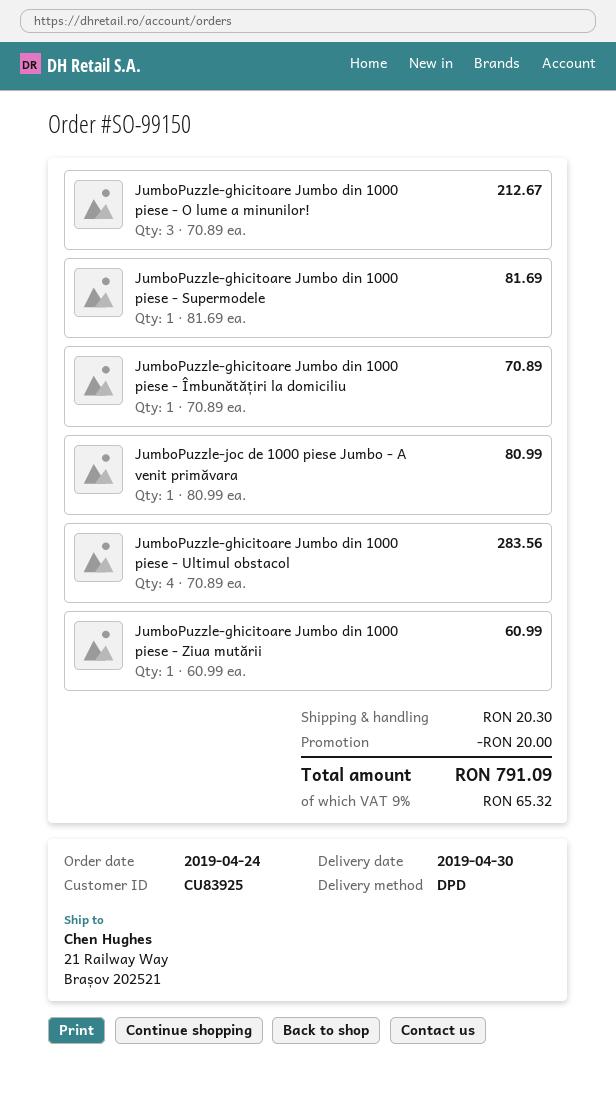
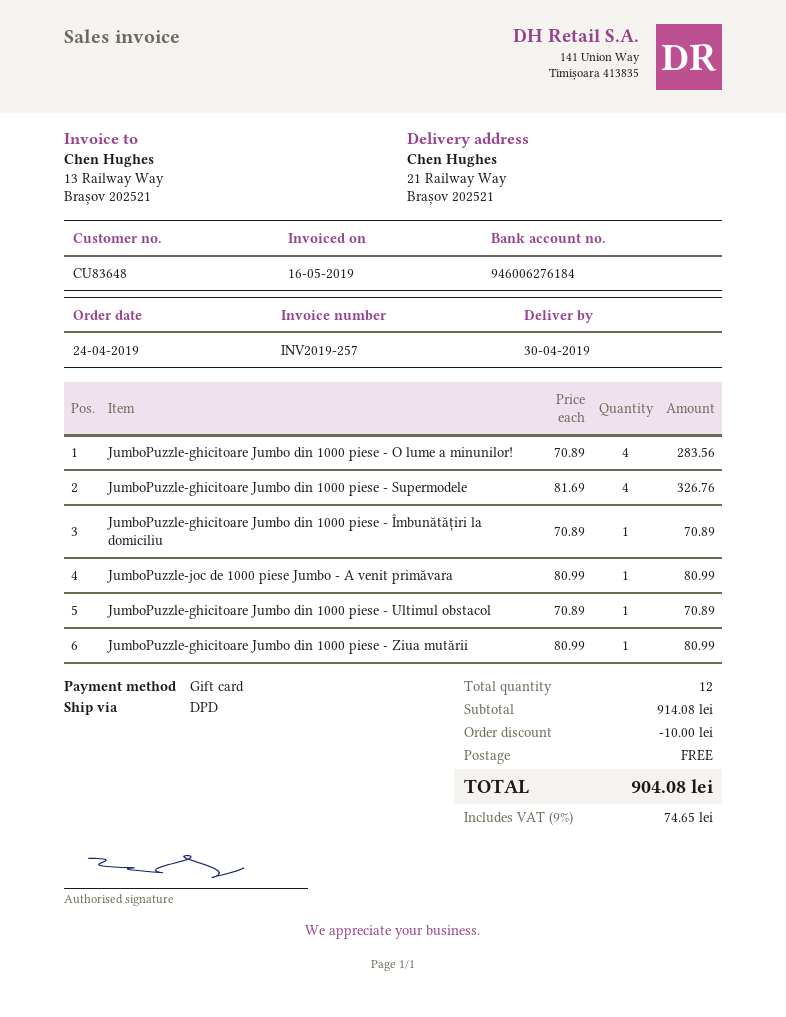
customer number: CU83925 -> CU83648
JumboPuzzle-ghicitoare Jumbo din 1000 piese - O lume a minunilor!: 3 x 70.89 = 212.67 -> 4 x 70.89 = 283.56
JumboPuzzle-ghicitoare Jumbo din 1000 piese - Supermodele: 1 x 81.69 = 81.69 -> 4 x 81.69 = 326.76
JumboPuzzle-ghicitoare Jumbo din 1000 piese - Ultimul obstacol: 4 x 70.89 = 283.56 -> 1 x 70.89 = 70.89
JumboPuzzle-ghicitoare Jumbo din 1000 piese - Ziua mutării: 1 x 60.99 = 60.99 -> 1 x 80.99 = 80.99
discount: 20.00 -> 10.00
shipping: 20.30 -> 0.00
tax: 9% = 65.32 -> 9% = 74.65
total: 791.09 -> 904.08

